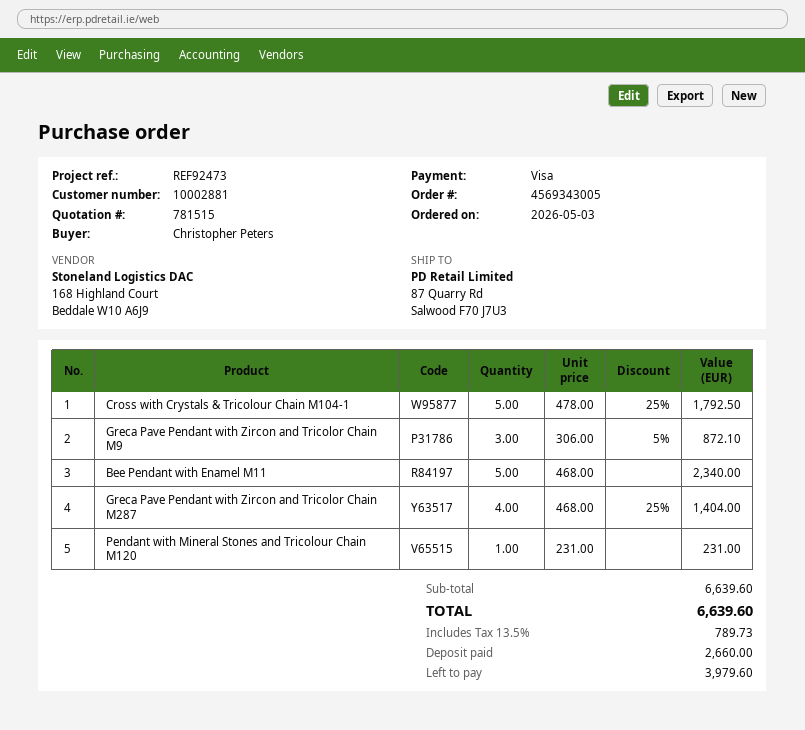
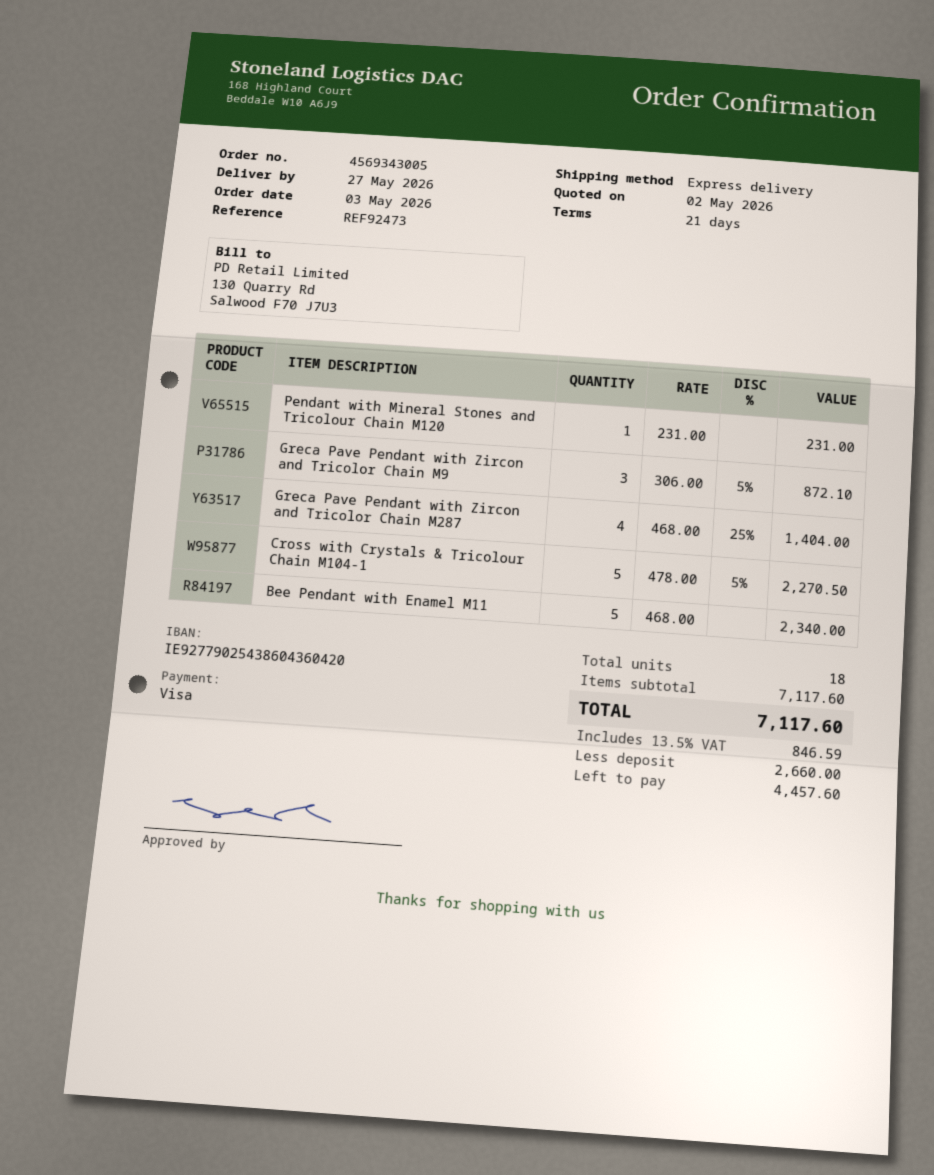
Cross with Crystals & Tricolour Chain M104-1: 5 x 478.00 - 25% = 1792.50 -> 5 x 478.00 - 5% = 2270.50
subtotal: 6639.60 -> 7117.60
tax: 13.5% = 789.73 -> 13.5% = 846.59
total: 6639.60 -> 7117.60
balance: 3979.60 -> 4457.60

